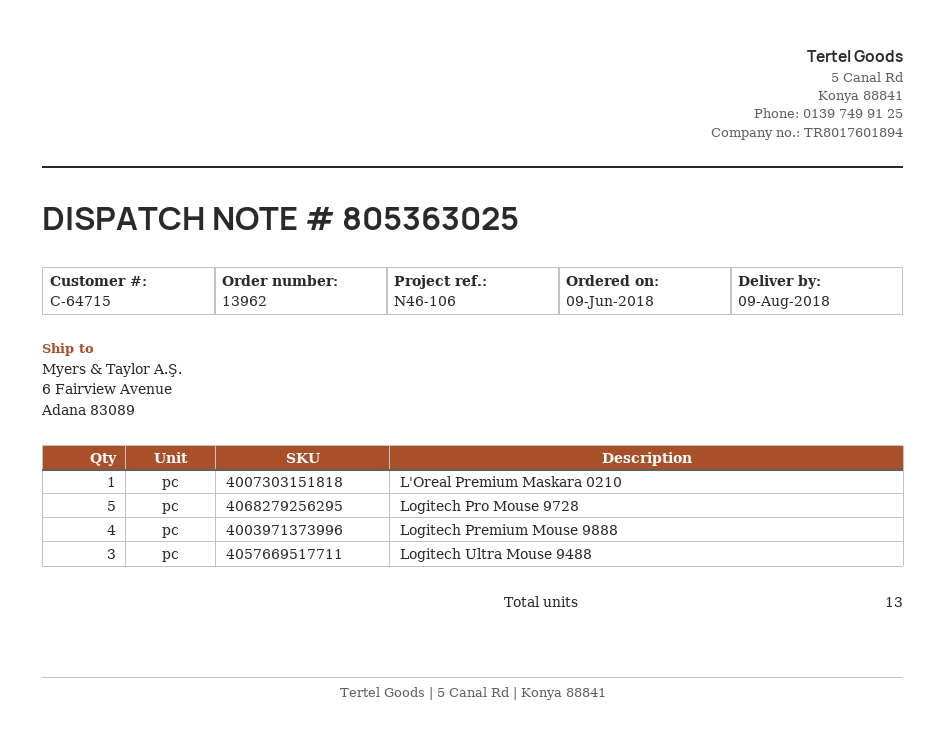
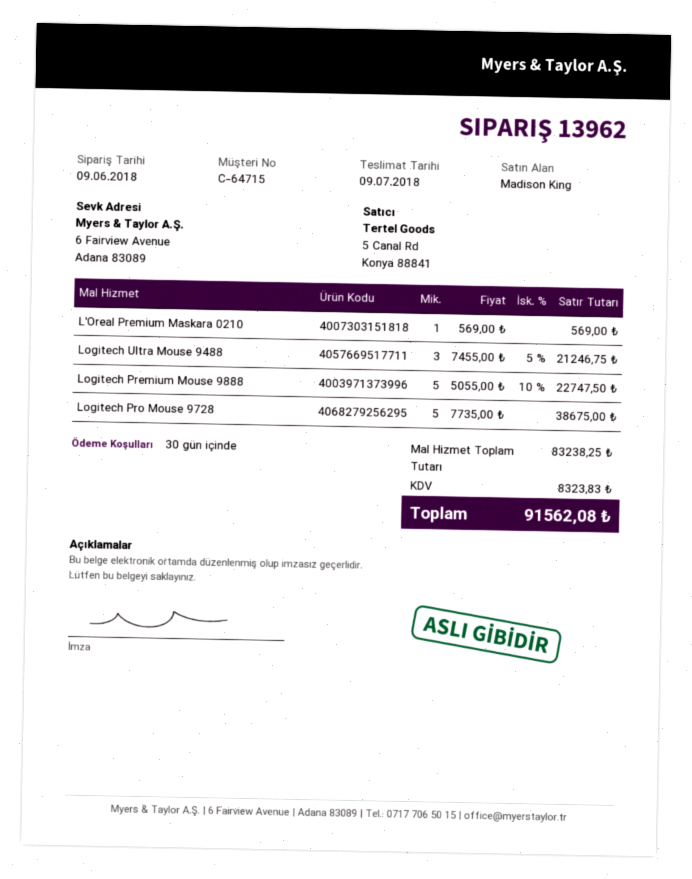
delivery date: 2018-08-09 -> 2018-07-09
Logitech Premium Mouse 9888: 4 -> 5

